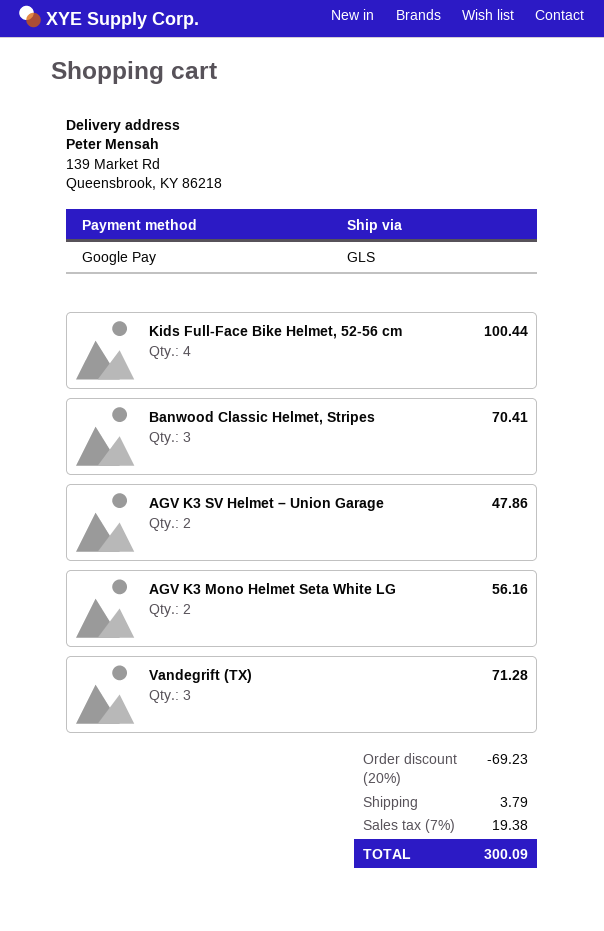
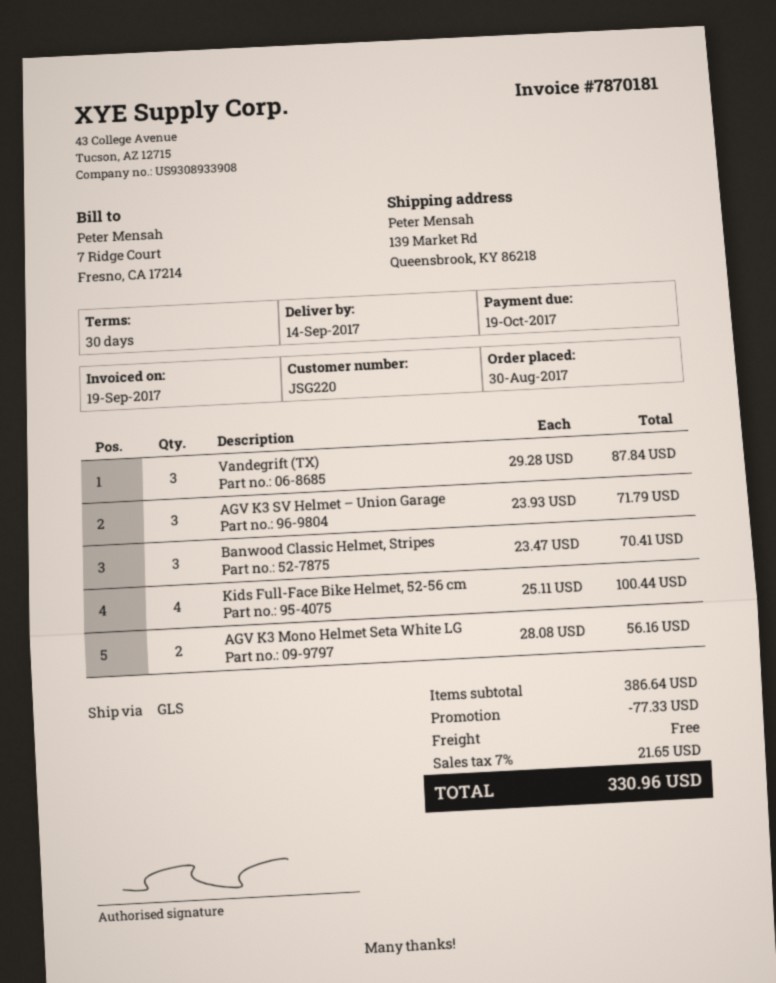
AGV K3 SV Helmet – Union Garage: 2 for 47.86 -> 3 for 71.79
Vandegrift (TX): 3 for 71.28 -> 3 for 87.84
discount: 69.23 -> 77.33
shipping: 3.79 -> 0.00
tax: 7% = 19.38 -> 7% = 21.65
total: 300.09 -> 330.96

